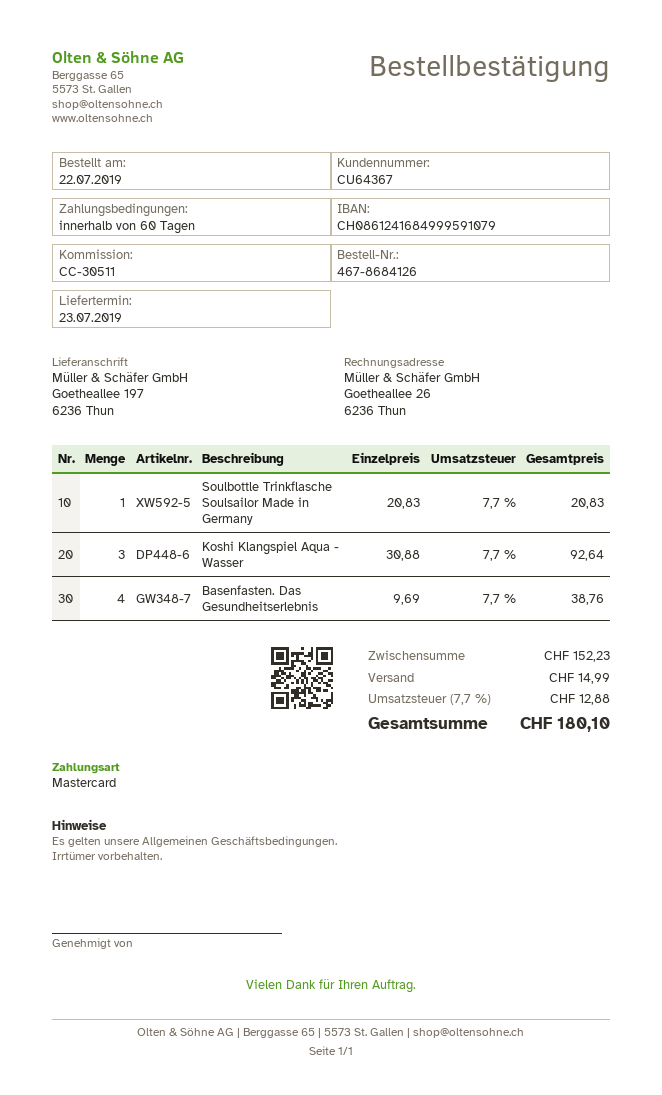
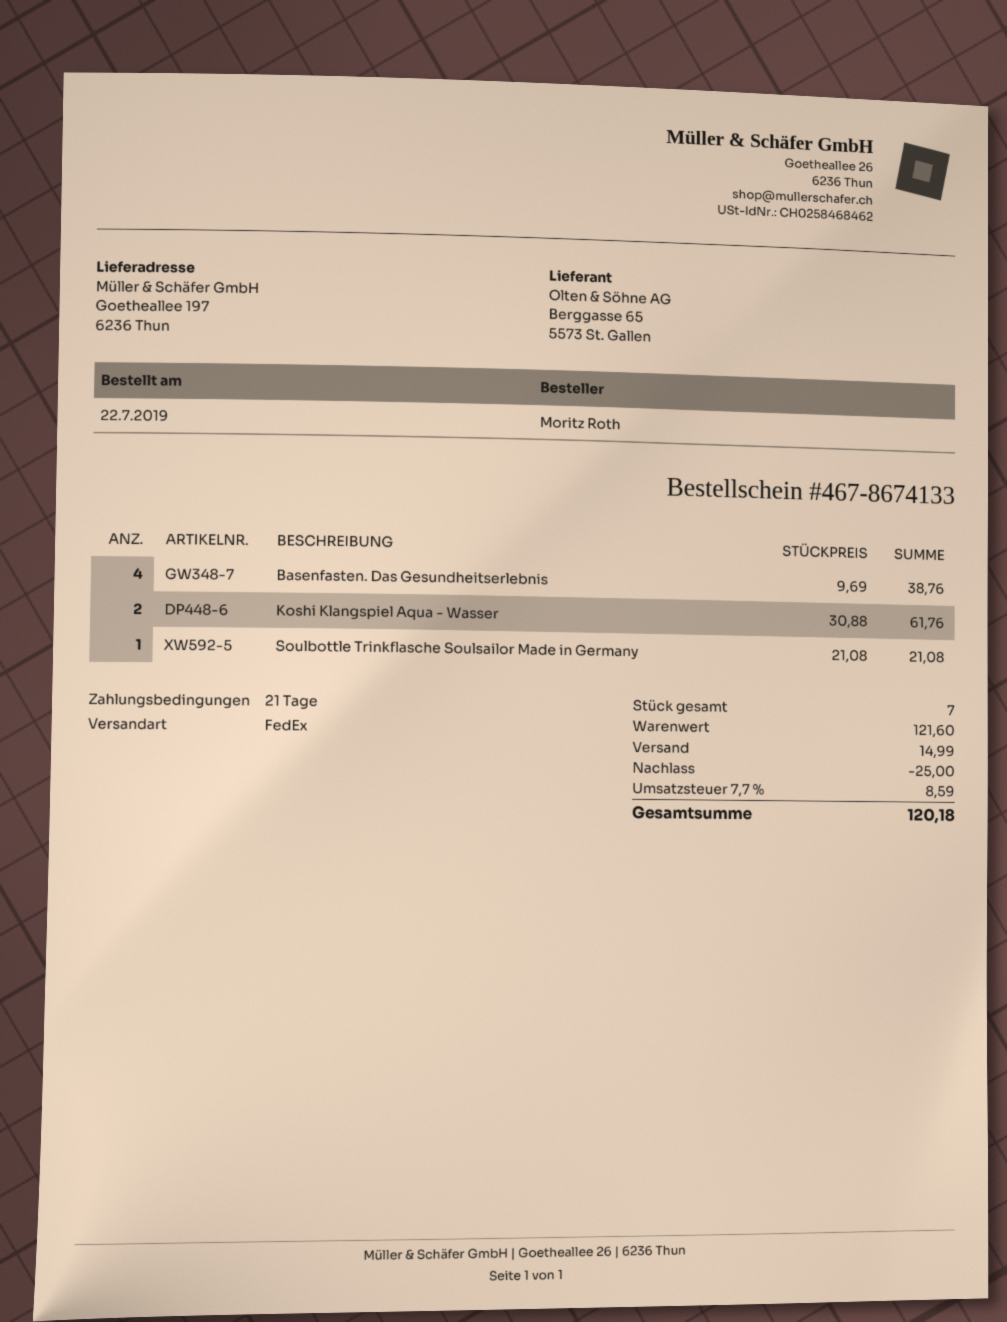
order number: 467-8684126 -> 467-8674133
payment terms: 60 days -> 21 days
Soulbottle Trinkflasche Soulsailor Made in Germany: 1 x 20.83 = 20.83 -> 1 x 21.08 = 21.08
Koshi Klangspiel Aqua - Wasser: 3 x 30.88 = 92.64 -> 2 x 30.88 = 61.76
subtotal: 152.23 -> 121.60
discount: none -> 25.00
tax: 7.7% = 12.88 -> 7.7% = 8.59
total: 180.10 -> 120.18

